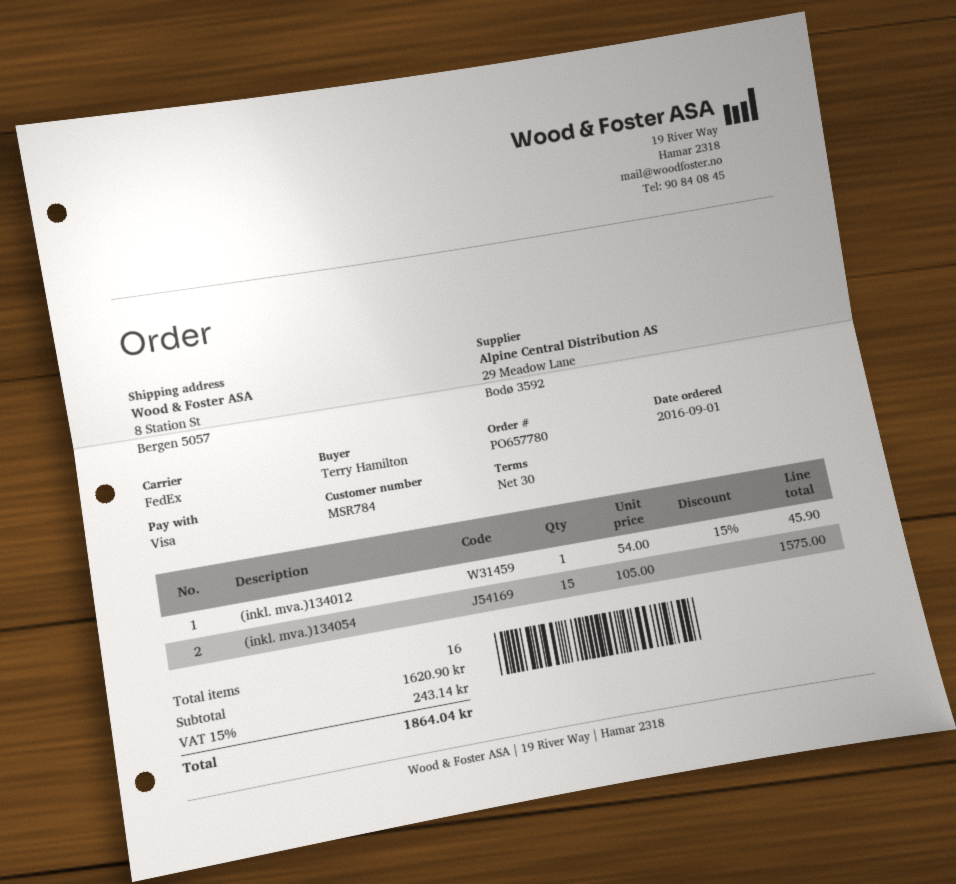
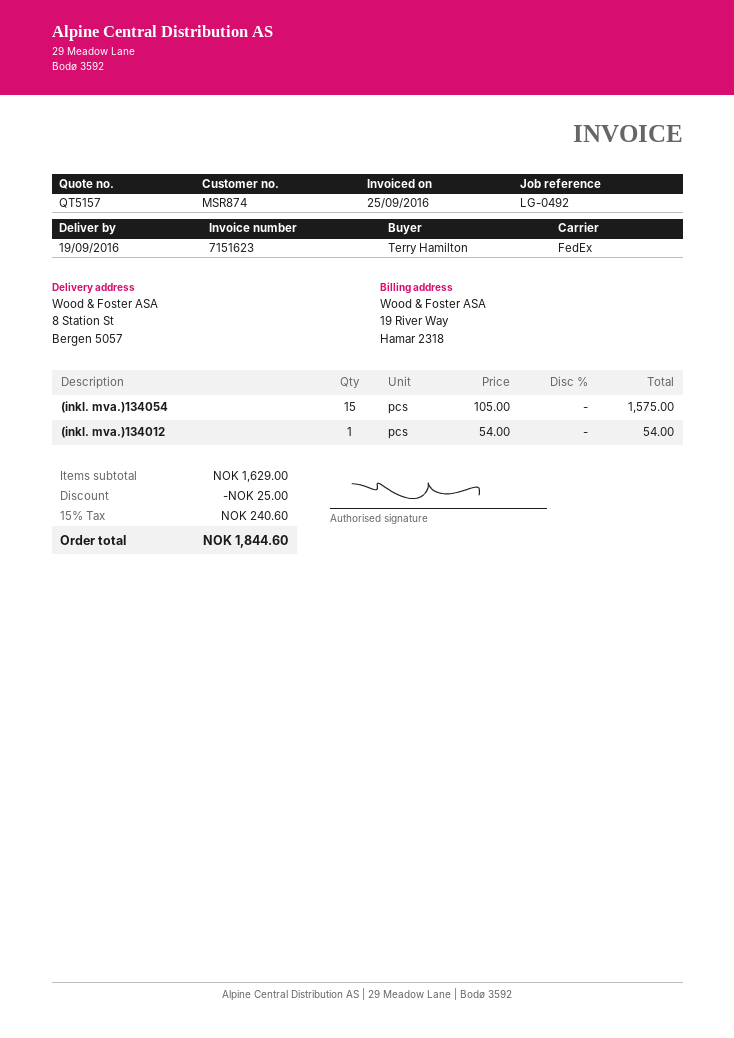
customer number: MSR784 -> MSR874
(inkl. mva.)134012: 1 x 54.00 - 15% = 45.90 -> 1 x 54.00 = 54.00
subtotal: 1620.90 -> 1629.00
discount: none -> 25.00
tax: 15% = 243.14 -> 15% = 240.60
total: 1864.04 -> 1844.60

